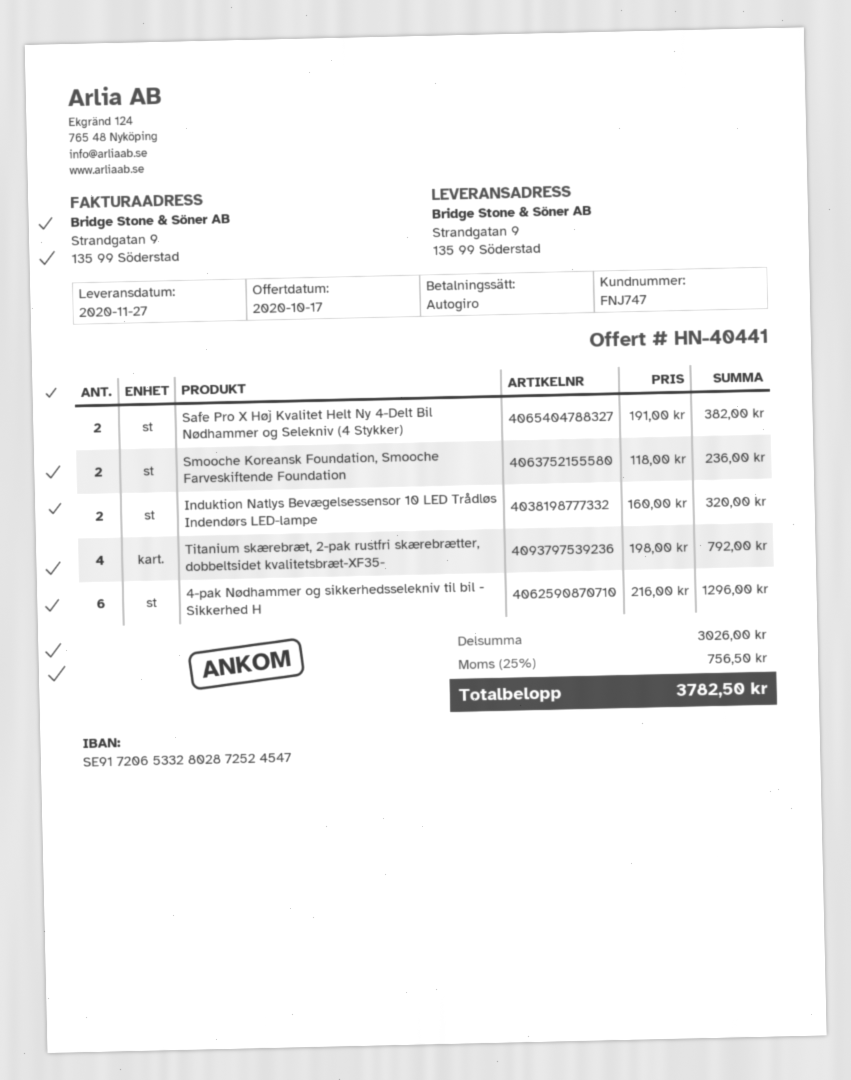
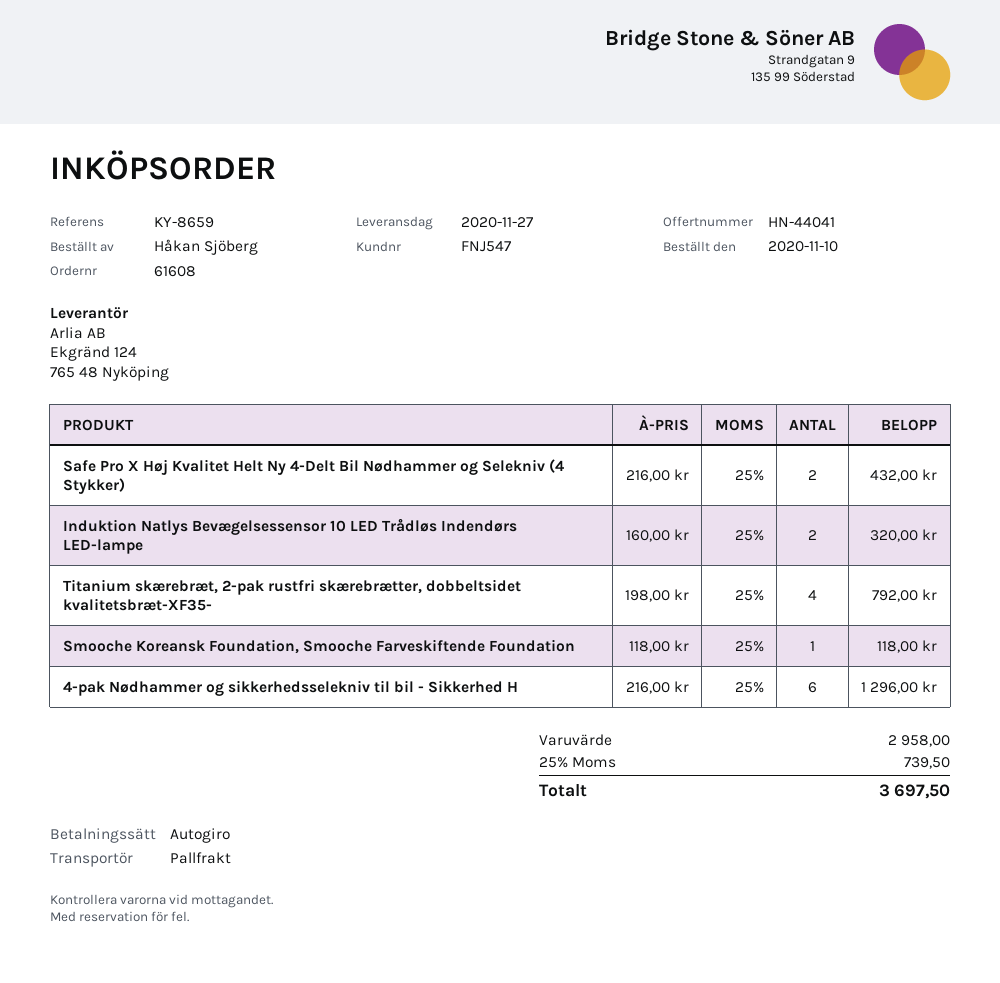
quote number: HN-40441 -> HN-44041
customer number: FNJ747 -> FNJ547
Safe Pro X Høj Kvalitet Helt Ny 4-Delt Bil Nødhammer og Selekniv (4 Stykker): 2 x 191.00 = 382.00 -> 2 x 216.00 = 432.00
Smooche Koreansk Foundation, Smooche Farveskiftende Foundation: 2 x 118.00 = 236.00 -> 1 x 118.00 = 118.00
subtotal: 3026.00 -> 2958.00
tax: 25% = 756.50 -> 25% = 739.50
total: 3782.50 -> 3697.50

